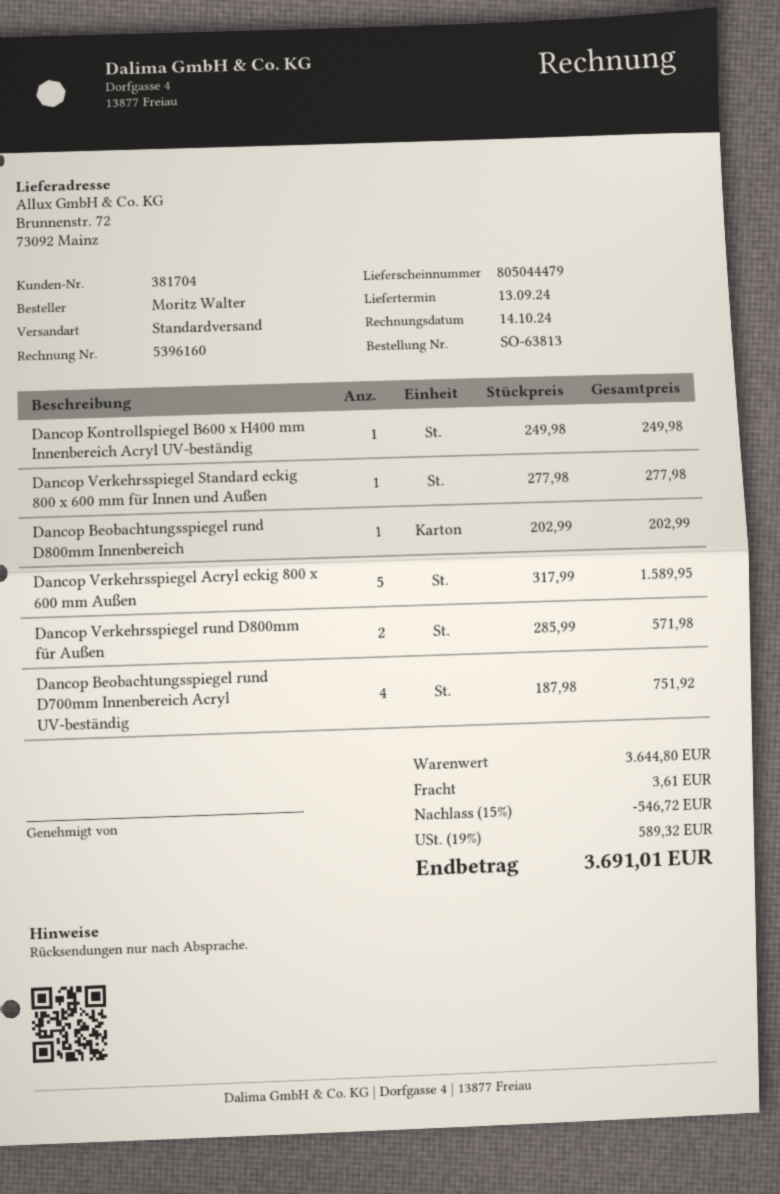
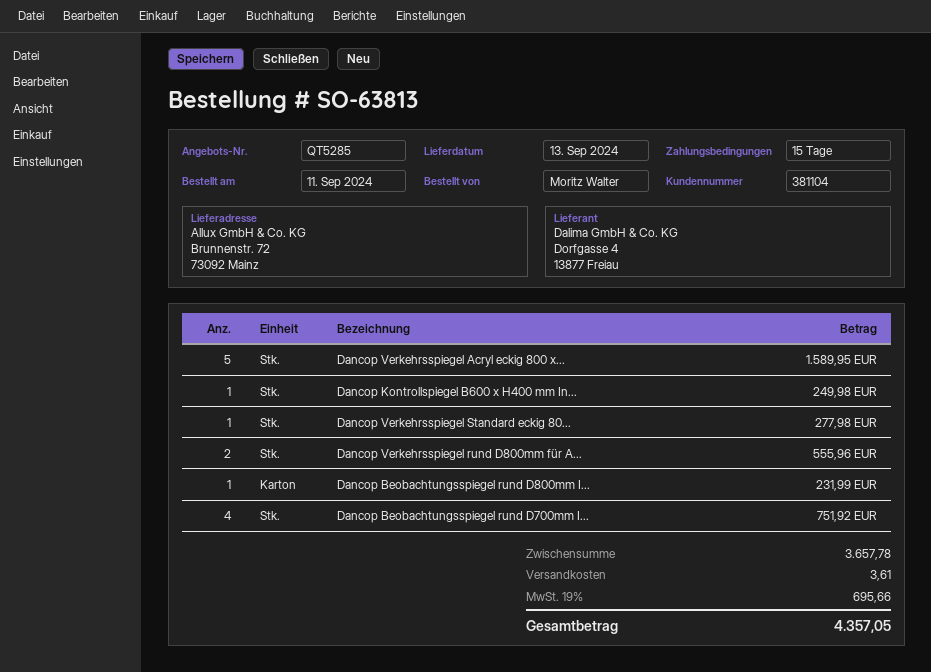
customer number: 381704 -> 381104
Dancop Beobachtungsspiegel rund D800mm Innenbereich: 1 for 202.99 -> 1 for 231.99
Dancop Verkehrsspiegel rund D800mm für Außen: 2 for 571.98 -> 2 for 555.96
subtotal: 3644.80 -> 3657.78
discount: 15% = 546.72 -> none
tax: 19% = 589.32 -> 19% = 695.66
total: 3691.01 -> 4357.05

